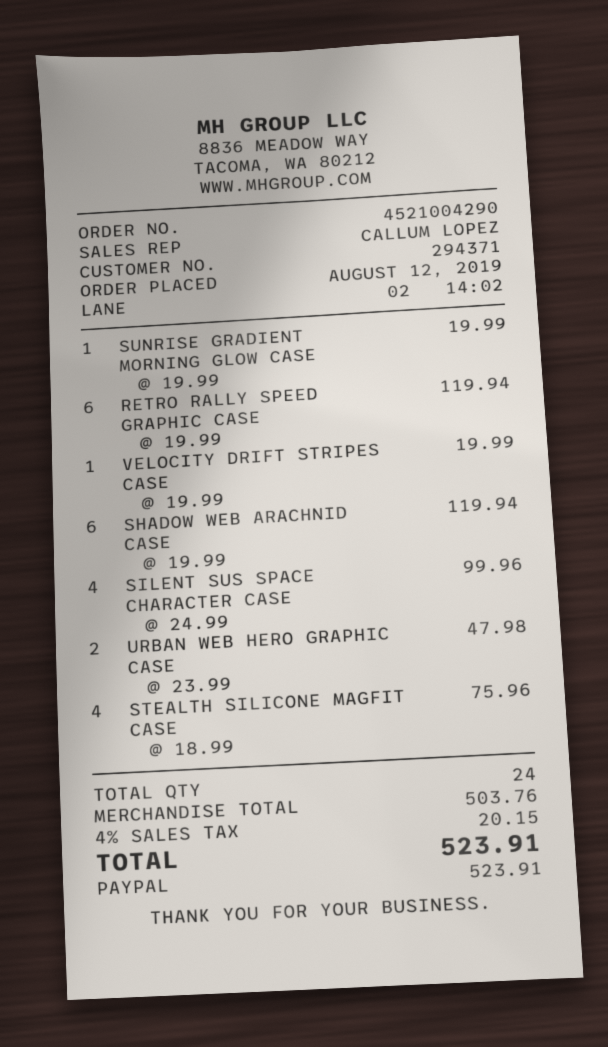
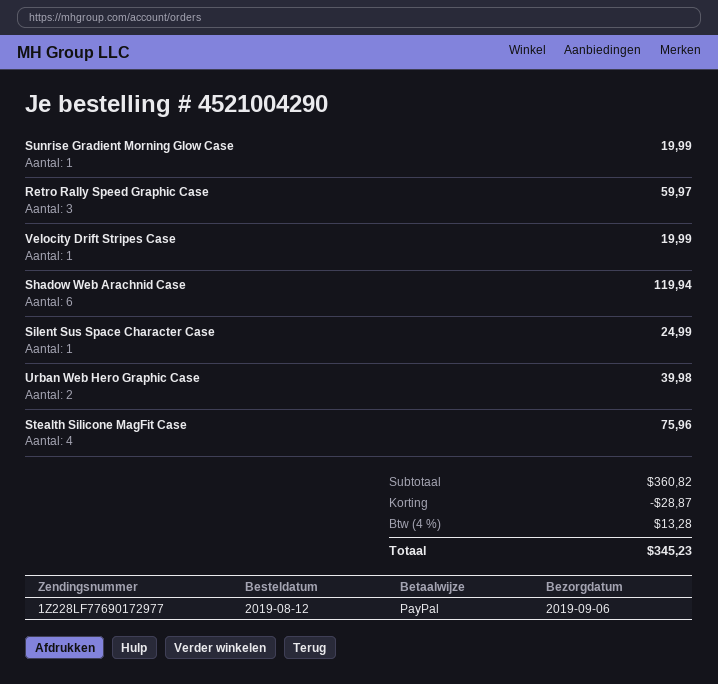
RETRO RALLY SPEED GRAPHIC CASE: 6 for 119.94 -> 3 for 59.97
SILENT SUS SPACE CHARACTER CASE: 4 for 99.96 -> 1 for 24.99
URBAN WEB HERO GRAPHIC CASE: 2 for 47.98 -> 2 for 39.98
subtotal: 503.76 -> 360.82
discount: none -> 28.87
tax: 4% = 20.15 -> 4% = 13.28
total: 523.91 -> 345.23

